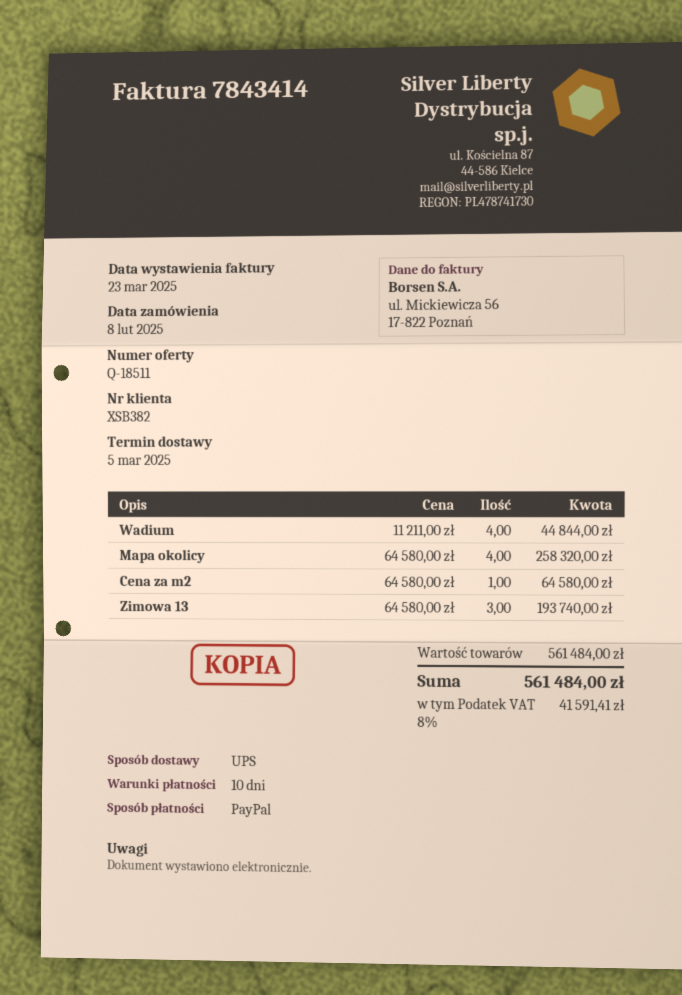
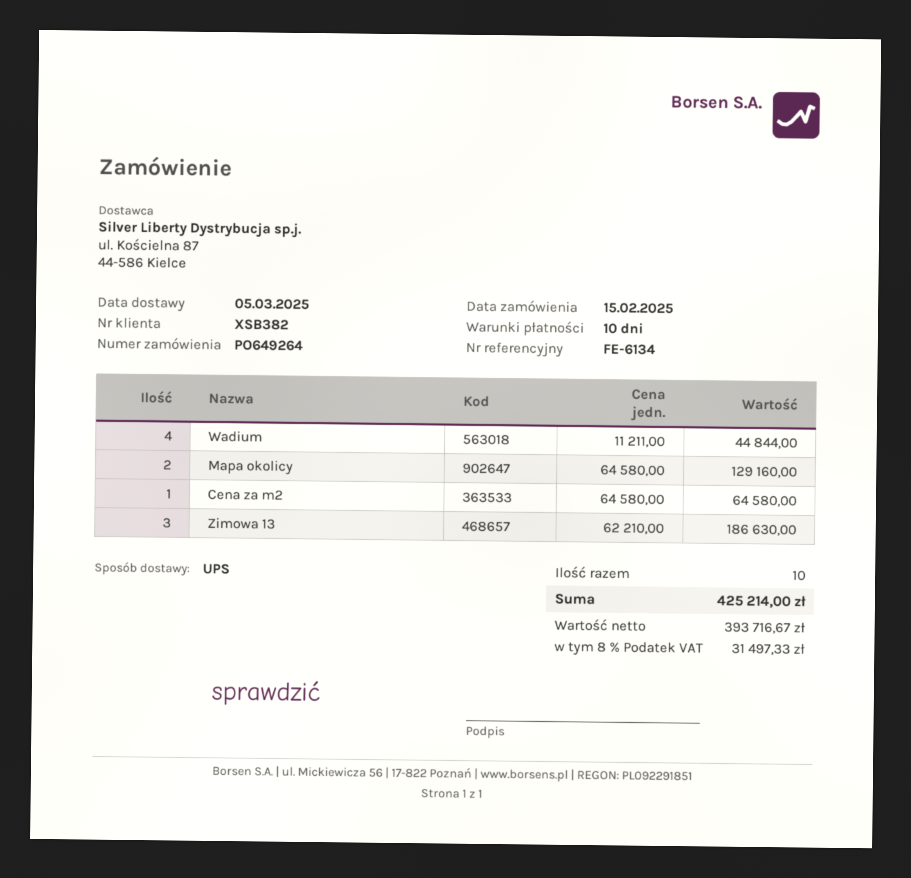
order date: 2025-02-08 -> 2025-02-15
Mapa okolicy: 4 x 64580.00 = 258320.00 -> 2 x 64580.00 = 129160.00
Zimowa 13: 3 x 64580.00 = 193740.00 -> 3 x 62210.00 = 186630.00
tax: 8% = 41591.41 -> 8% = 31497.33
total: 561484.00 -> 425214.00

